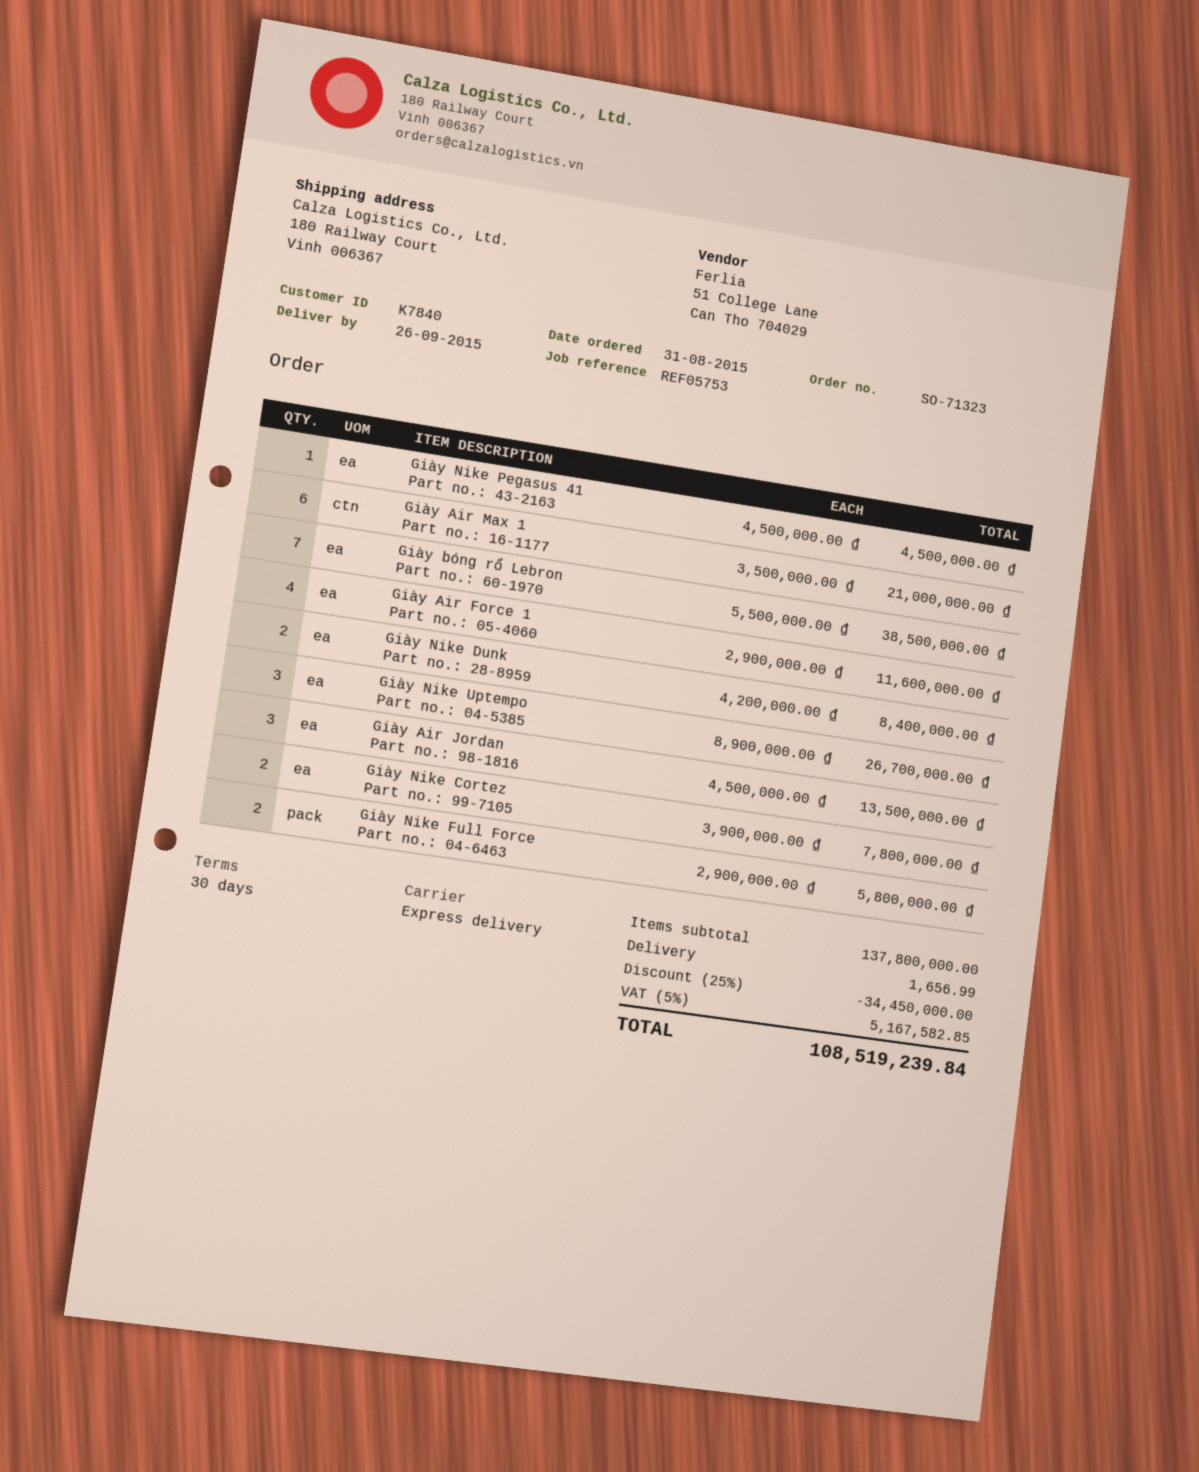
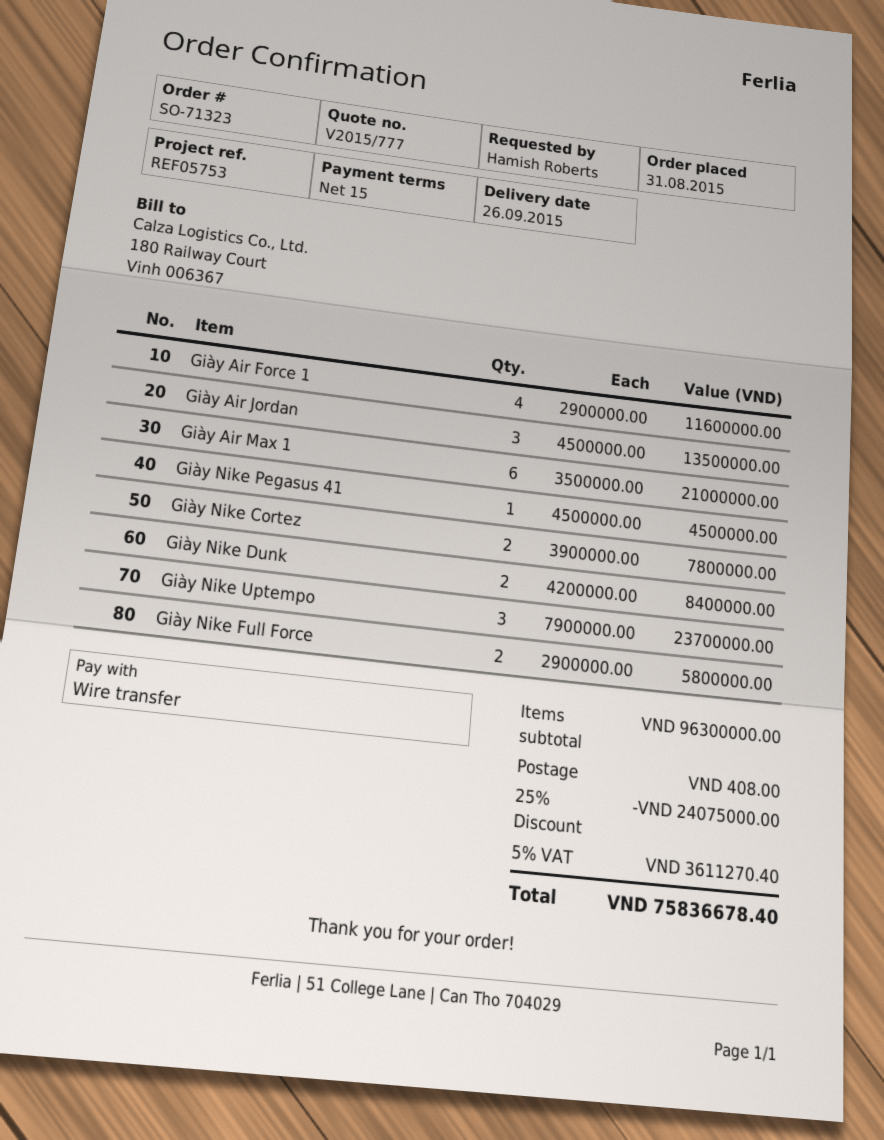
payment terms: 30 days -> 15 days
Giày bóng rổ Lebron: 7 x 5500000.00 = 38500000.00 -> none
Giày Nike Uptempo: 3 x 8900000.00 = 26700000.00 -> 3 x 7900000.00 = 23700000.00
subtotal: 137800000.00 -> 96300000.00
discount: 25% = 34450000.00 -> 25% = 24075000.00
shipping: 1656.99 -> 408.00
tax: 5% = 5167582.85 -> 5% = 3611270.40
total: 108519239.84 -> 75836678.40

